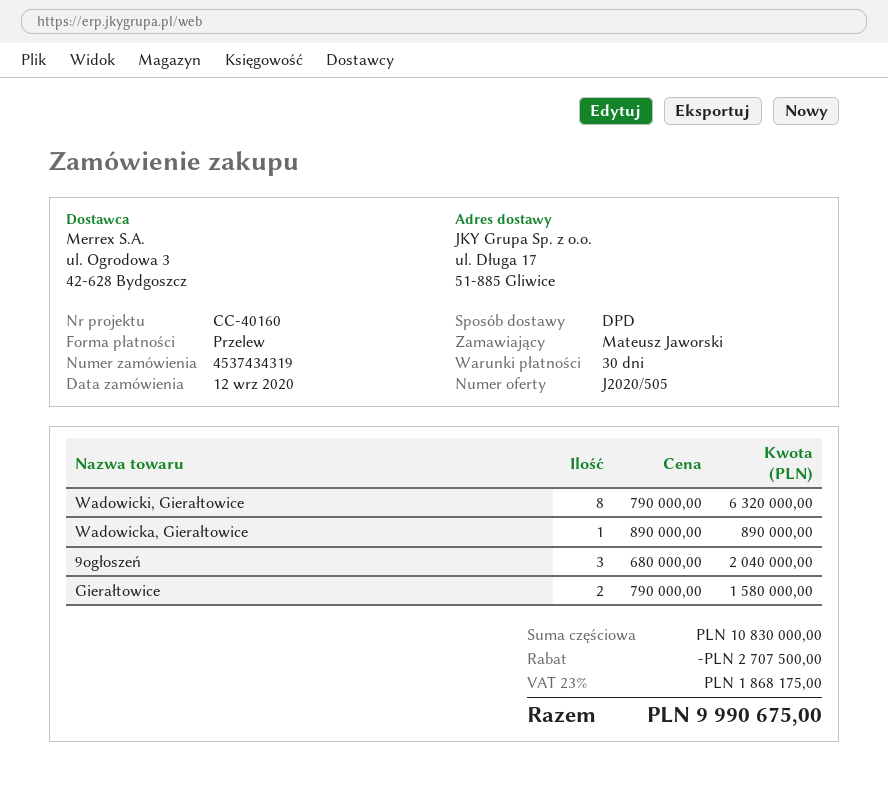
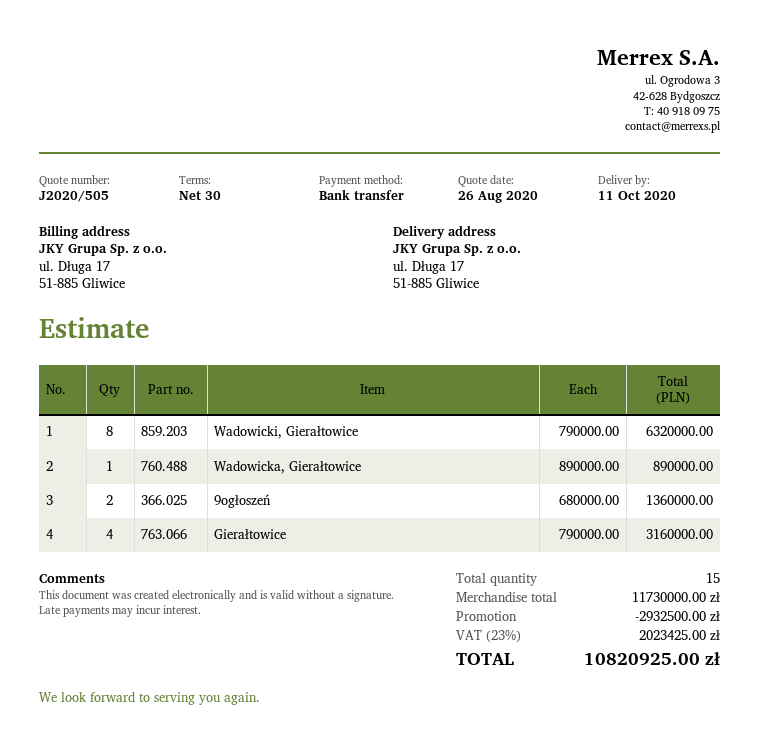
9ogłoszeń: 3 x 680000.00 = 2040000.00 -> 2 x 680000.00 = 1360000.00
Gierałtowice: 2 x 790000.00 = 1580000.00 -> 4 x 790000.00 = 3160000.00
subtotal: 10830000.00 -> 11730000.00
discount: 2707500.00 -> 2932500.00
tax: 23% = 1868175.00 -> 23% = 2023425.00
total: 9990675.00 -> 10820925.00

